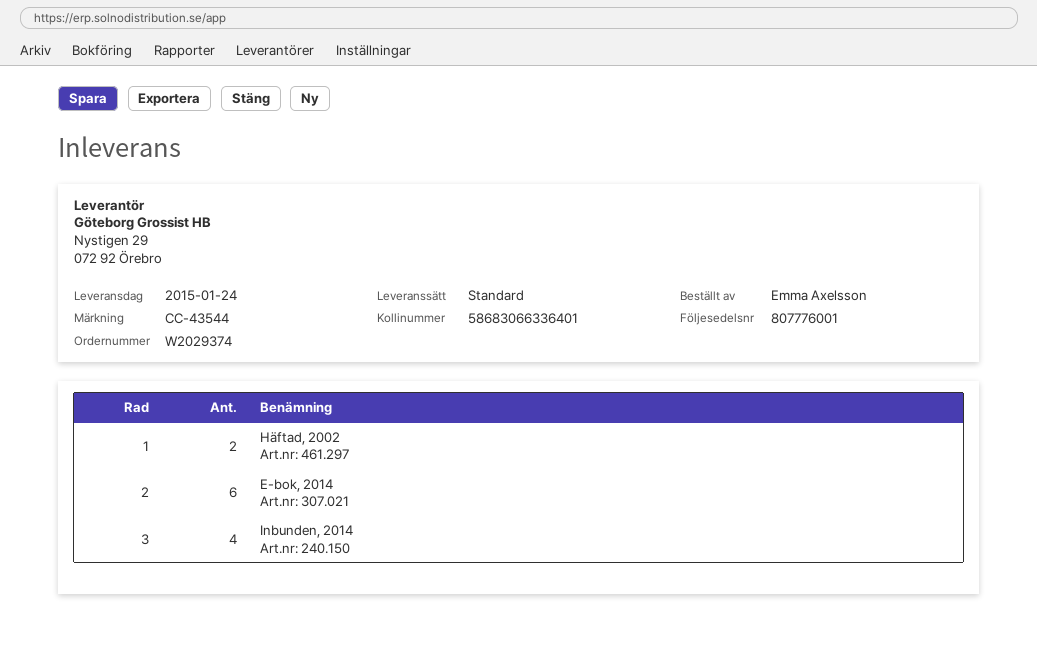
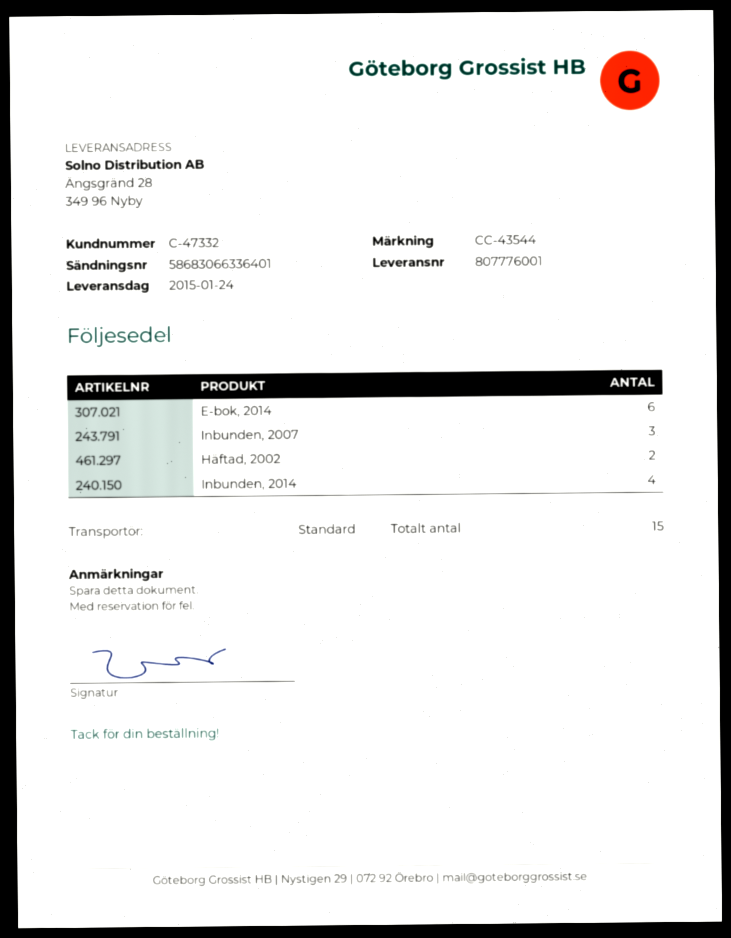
Inbunden, 2007: none -> 3

